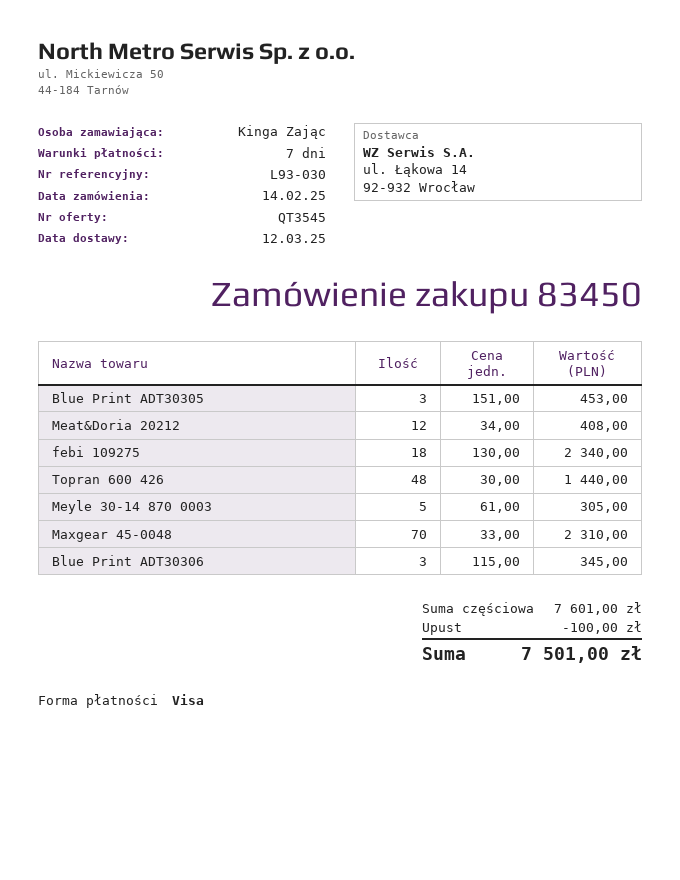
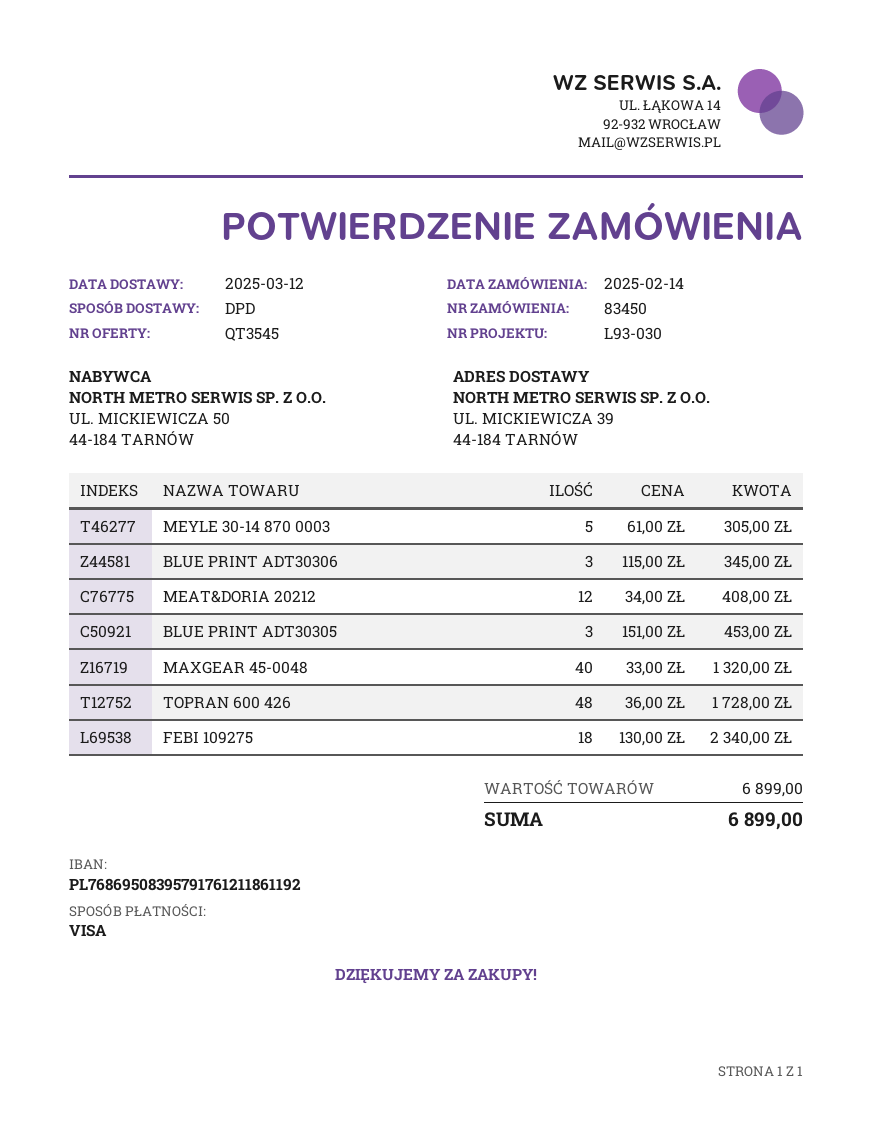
Topran 600 426: 48 x 30.00 = 1440.00 -> 48 x 36.00 = 1728.00
Maxgear 45-0048: 70 x 33.00 = 2310.00 -> 40 x 33.00 = 1320.00
subtotal: 7601.00 -> 6899.00
discount: 100.00 -> none
total: 7501.00 -> 6899.00

